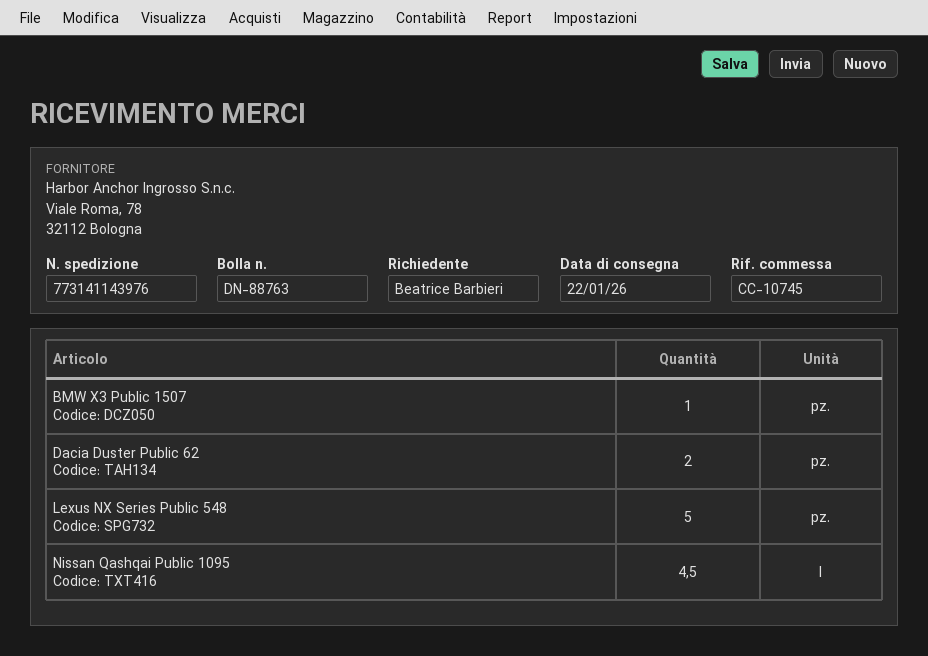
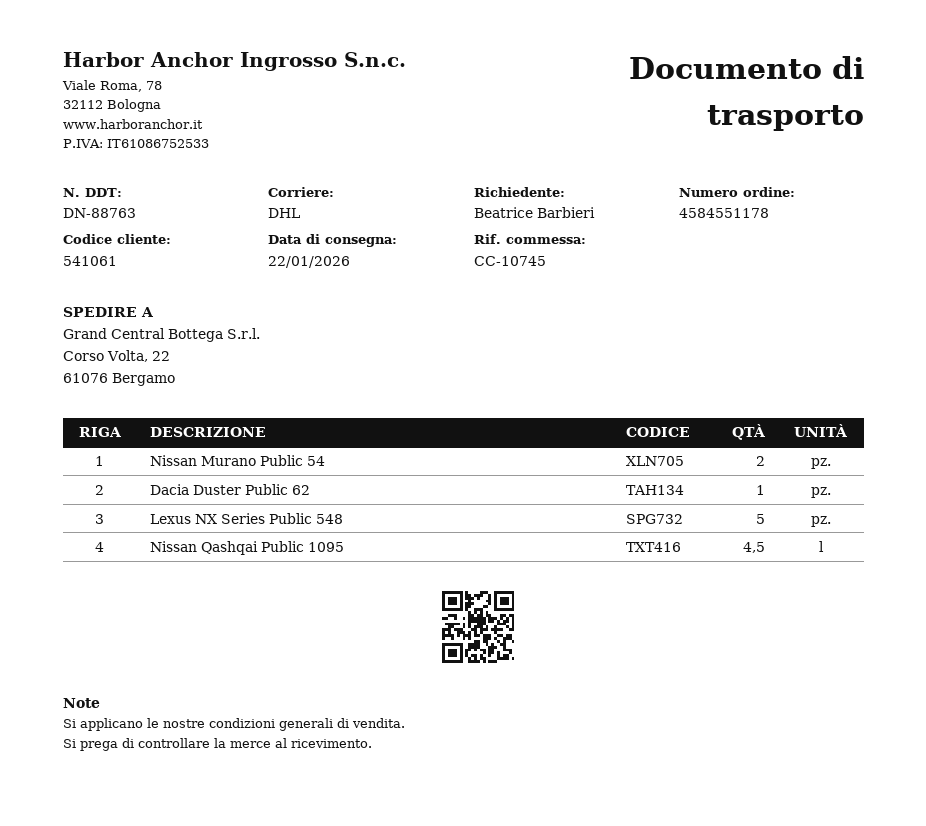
BMW X3 Public 1507: 1 -> none
Dacia Duster Public 62: 2 -> 1
Nissan Murano Public 54: none -> 2

